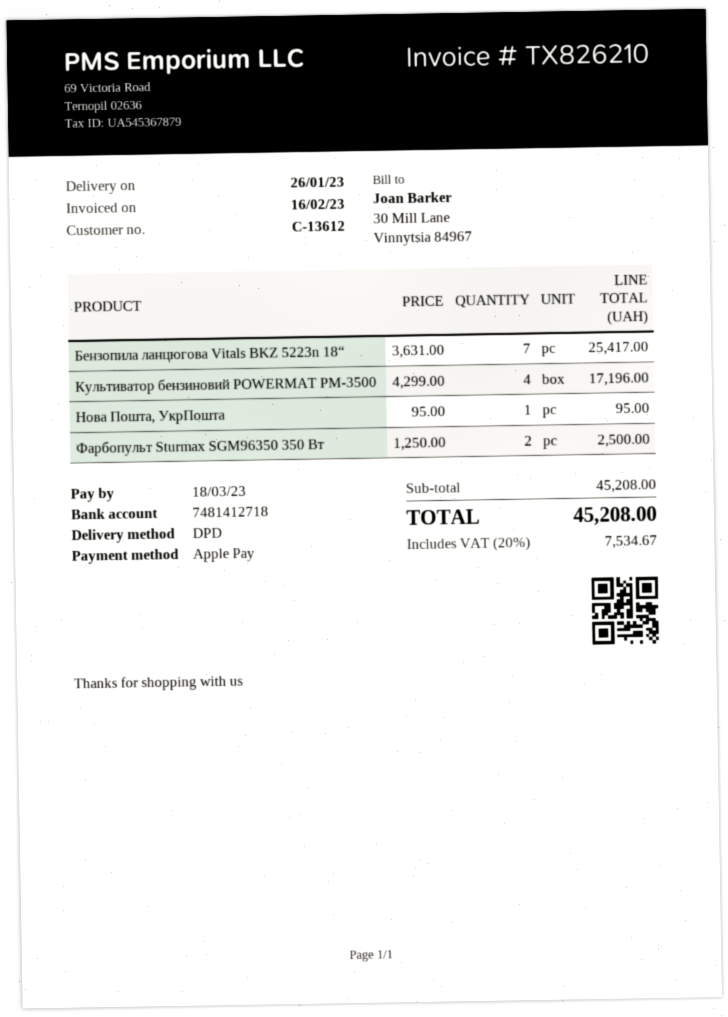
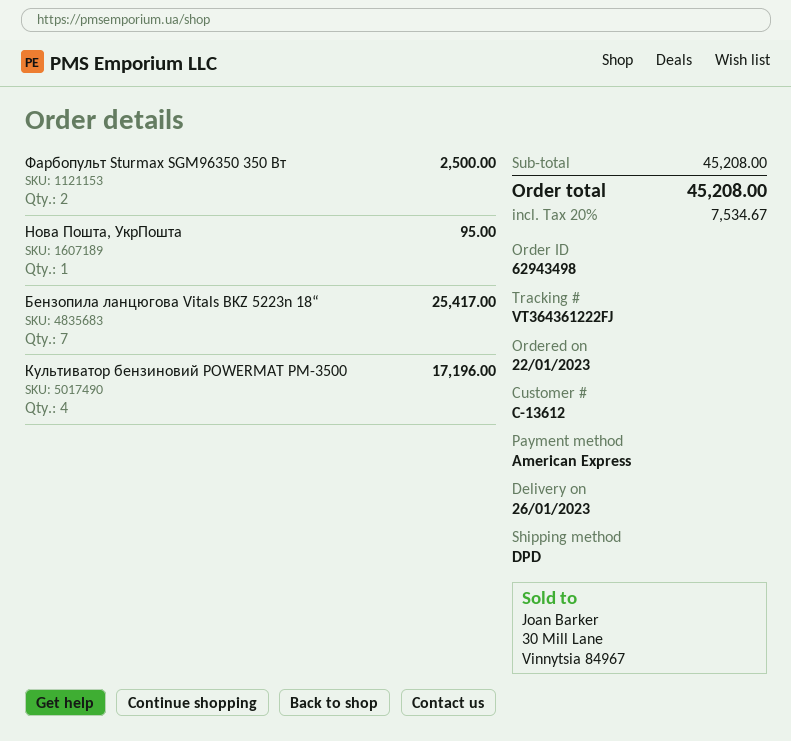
payment method: Apple Pay -> American Express

